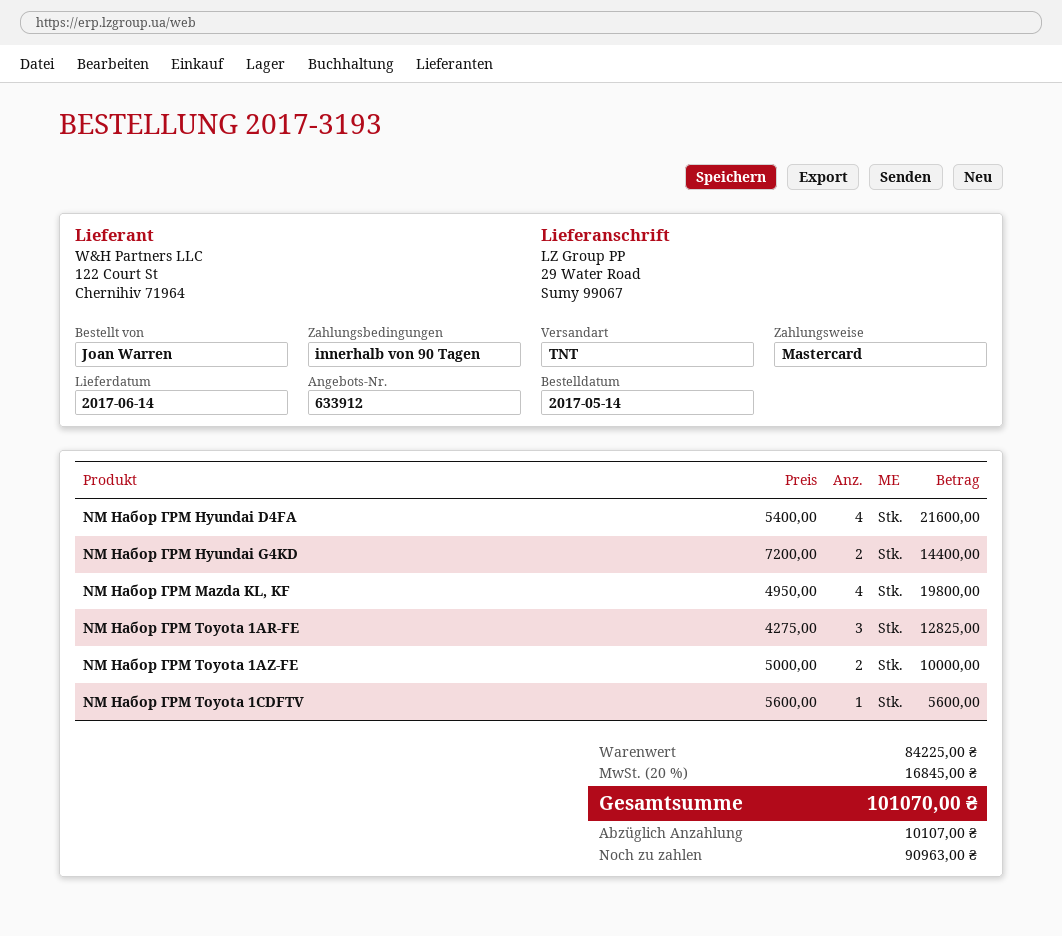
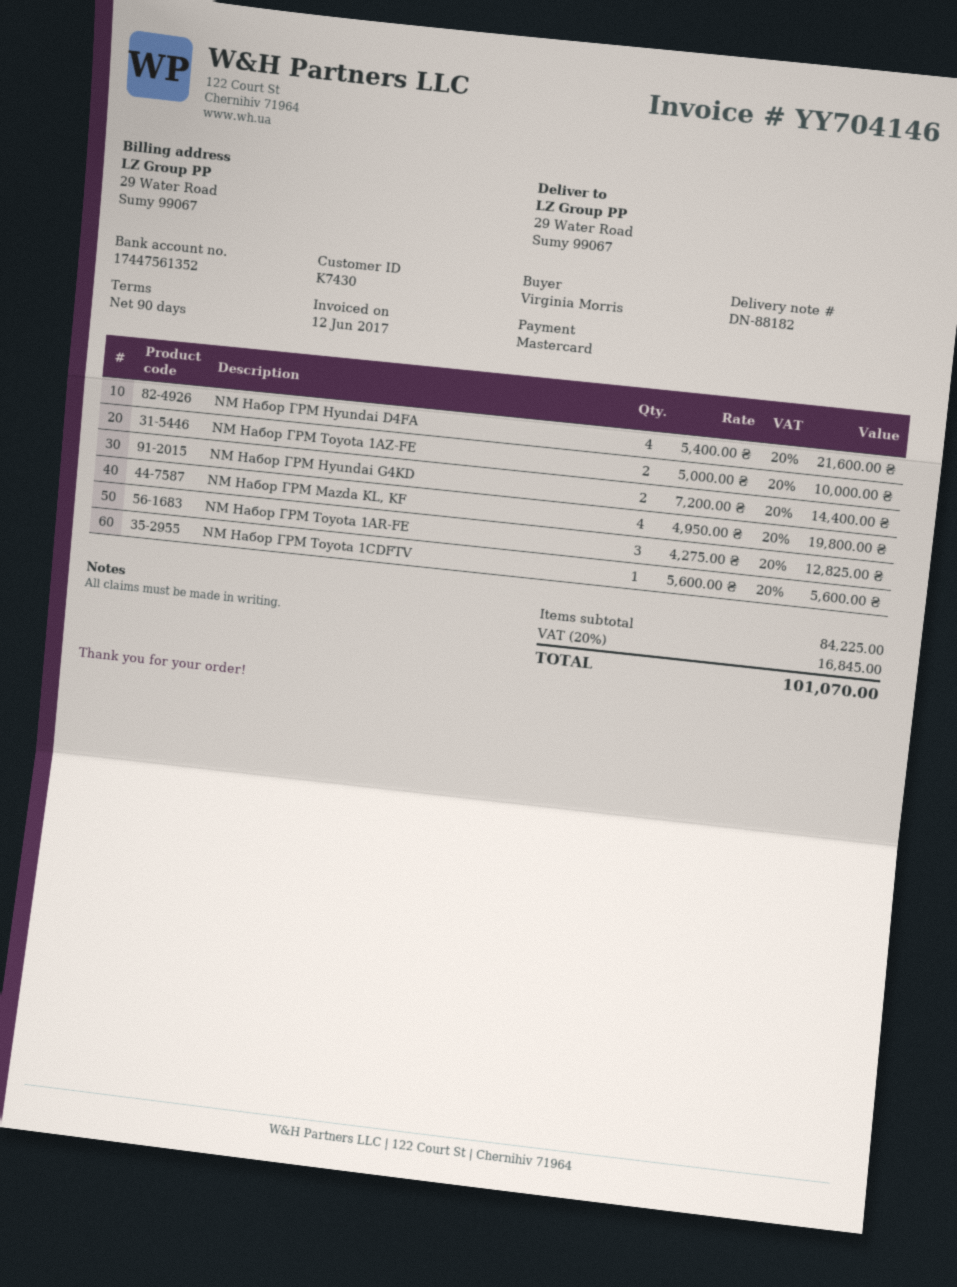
ordered by: Joan Warren -> Virginia Morris

